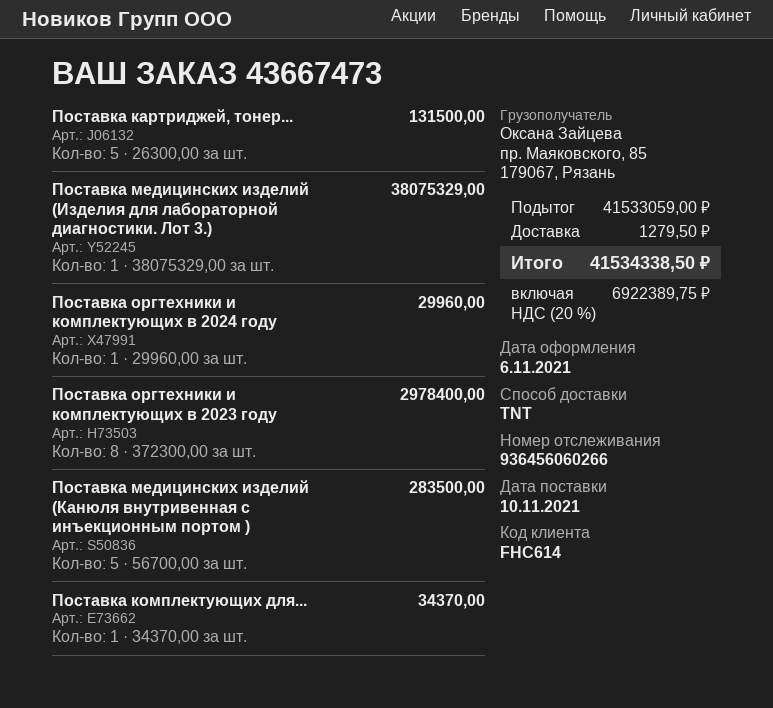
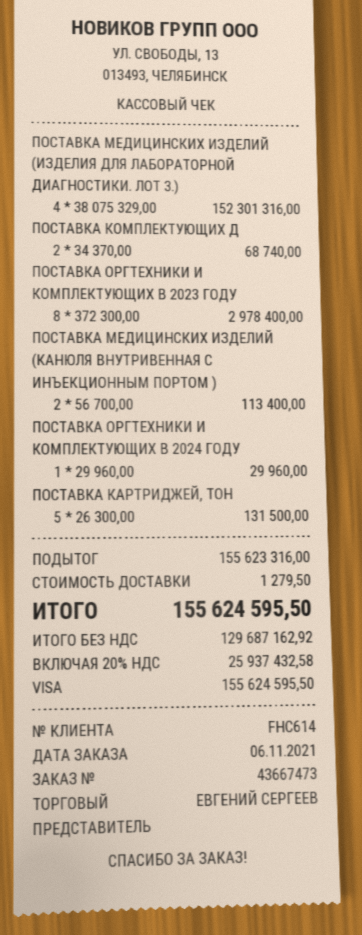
Поставка медицинских изделий (Изделия для лабораторной диагностики. Лот 3.): 1 x 38075329.00 = 38075329.00 -> 4 x 38075329.00 = 152301316.00
Поставка медицинских изделий (Канюля внутривенная с инъекционным портом ): 5 x 56700.00 = 283500.00 -> 2 x 56700.00 = 113400.00
Поставка комплектующих для...: 1 x 34370.00 = 34370.00 -> 2 x 34370.00 = 68740.00
subtotal: 41533059.00 -> 155623316.00
tax: 20% = 6922389.75 -> 20% = 25937432.58
total: 41534338.50 -> 155624595.50

